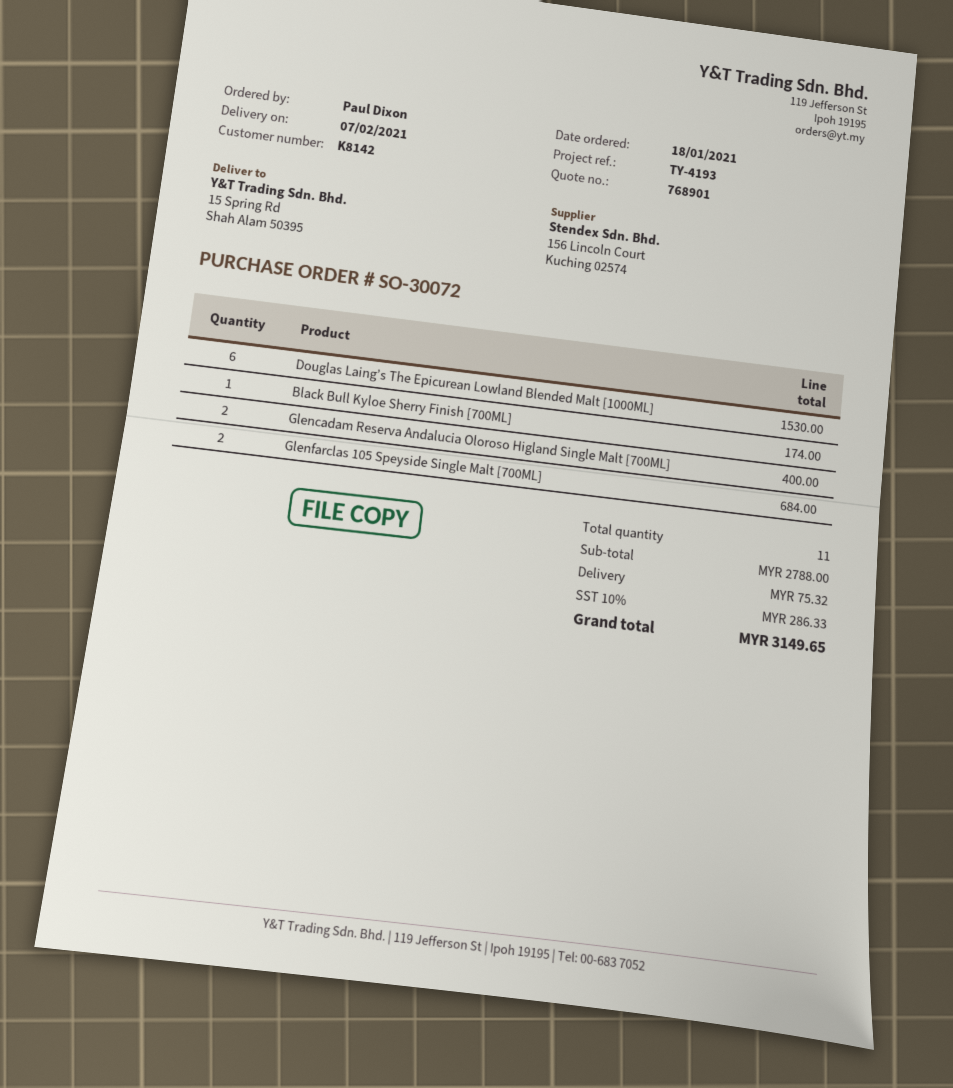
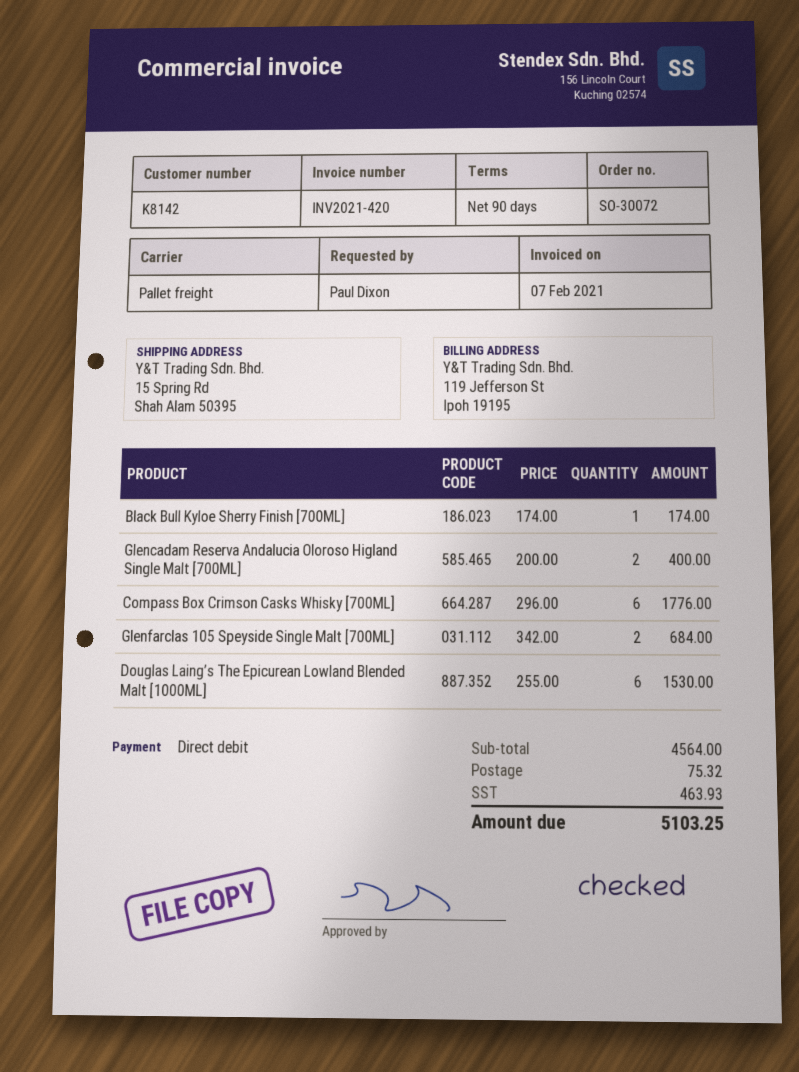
Compass Box Crimson Casks Whisky [700ML]: none -> 6 for 1776.00
subtotal: 2788.00 -> 4564.00
tax: 286.33 -> 463.93
total: 3149.65 -> 5103.25

